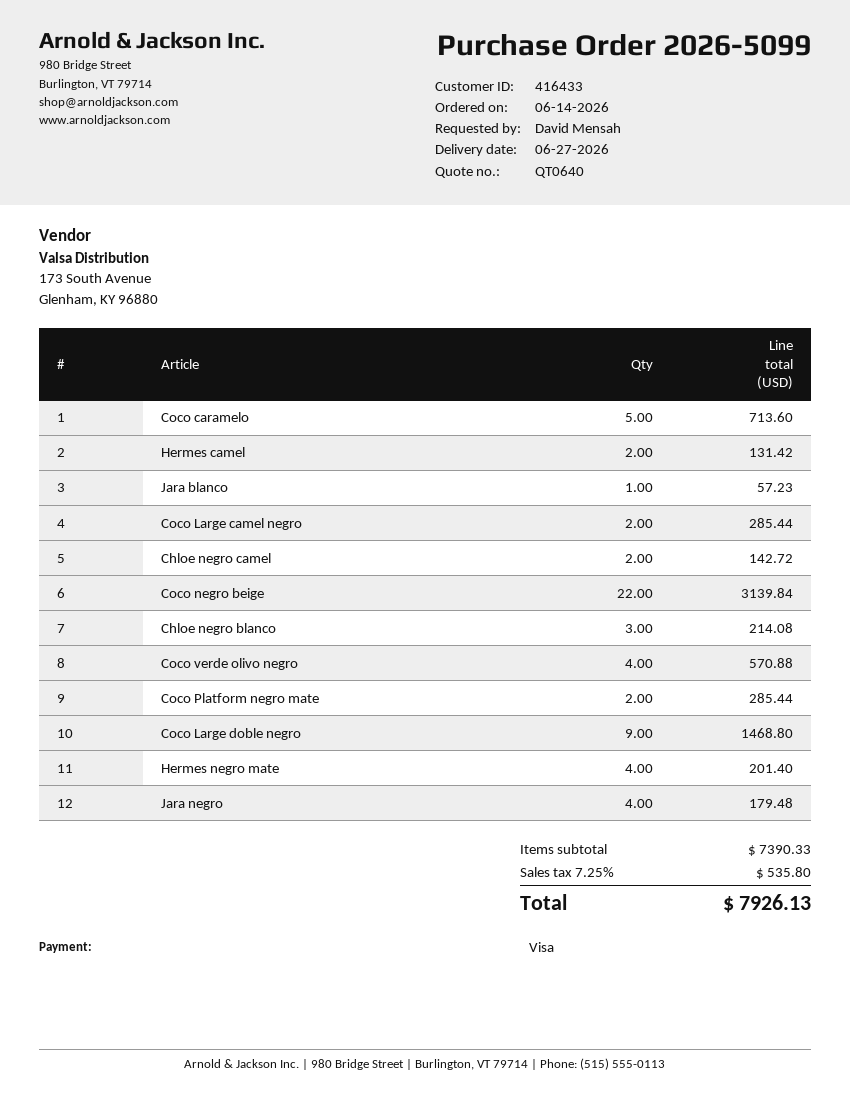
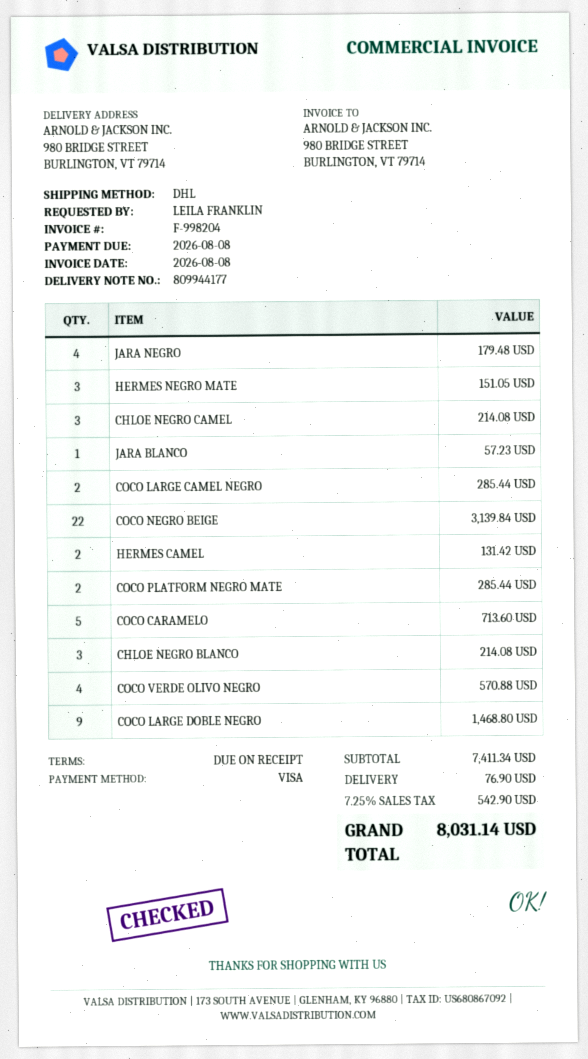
ordered by: David Mensah -> LEILA FRANKLIN
Chloe negro camel: 2 for 142.72 -> 3 for 214.08
Hermes negro mate: 4 for 201.40 -> 3 for 151.05
subtotal: 7390.33 -> 7411.34
shipping: none -> 76.90
tax: 7.25% = 535.80 -> 7.25% = 542.90
total: 7926.13 -> 8031.14

